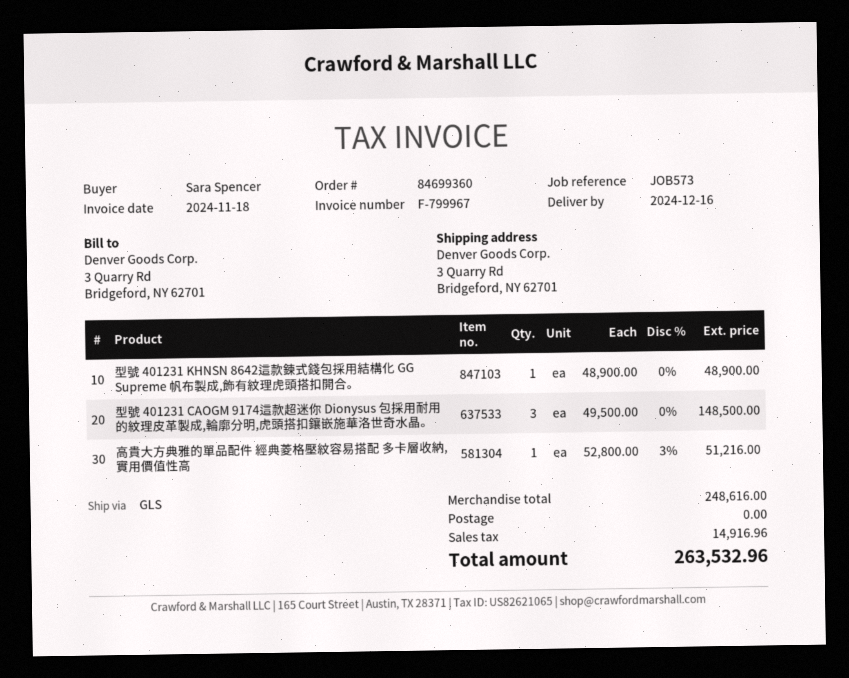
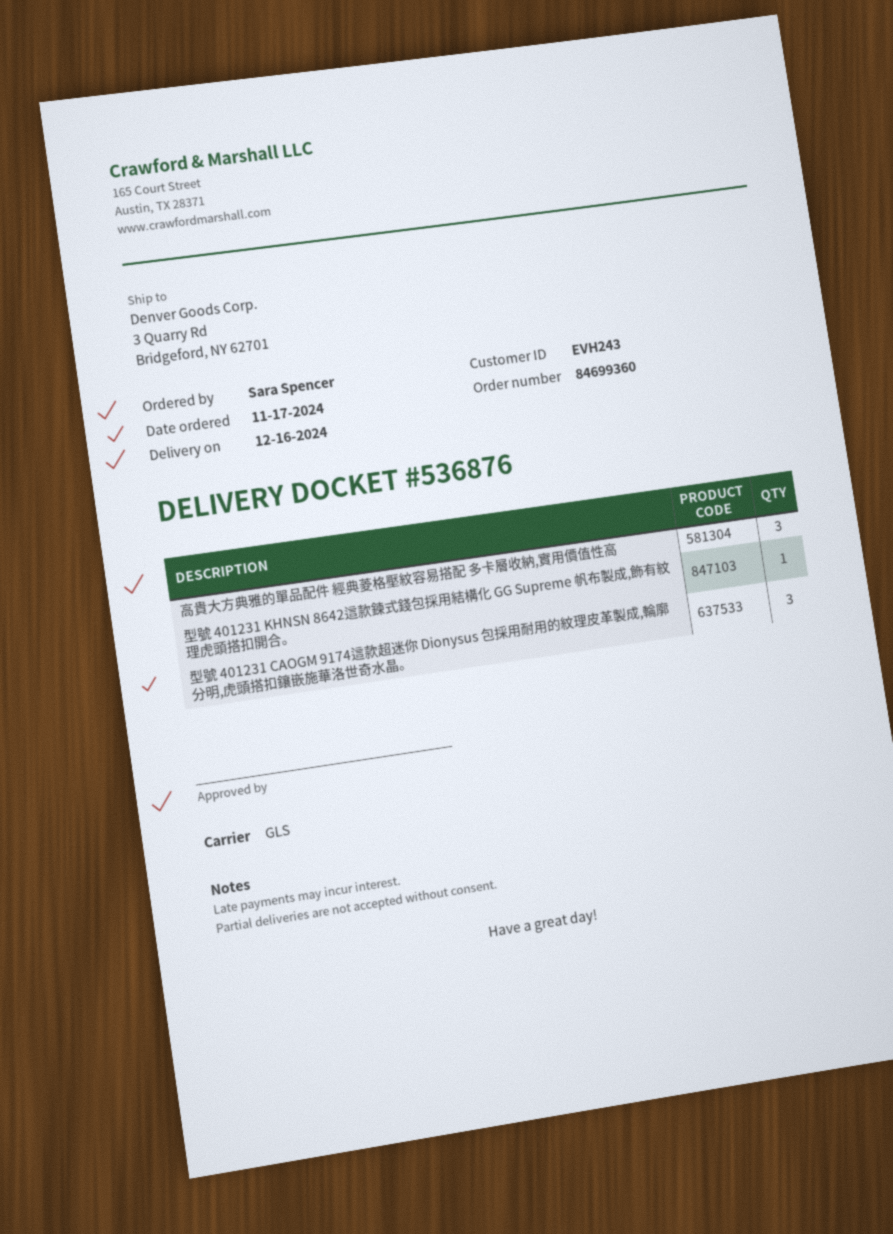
高貴大方典雅的單品配件 經典菱格壓紋容易搭配 多卡層收納,實用價值性高: 1 -> 3

